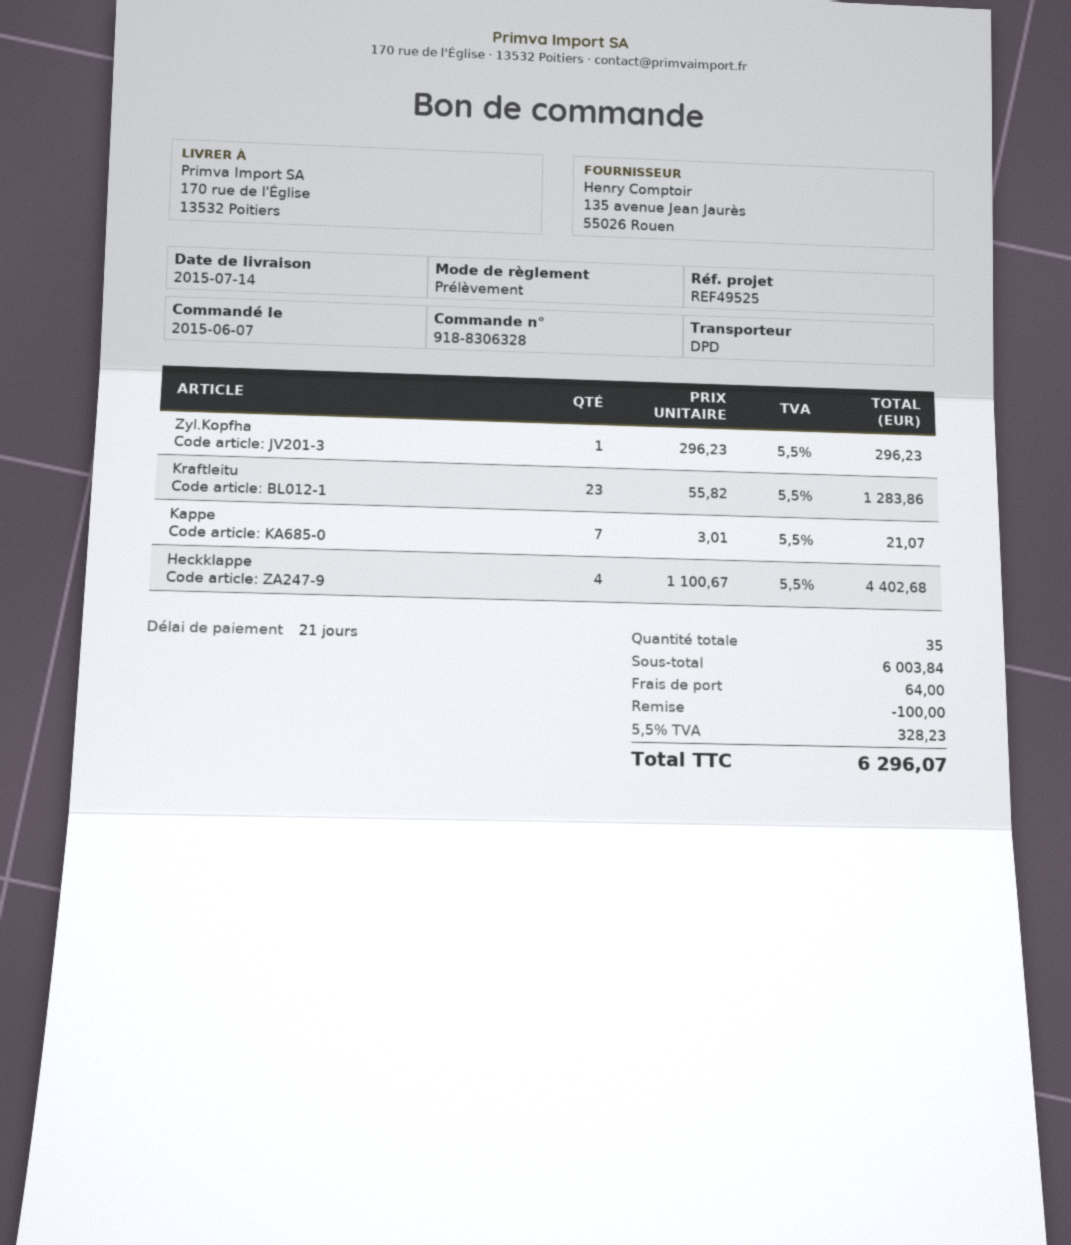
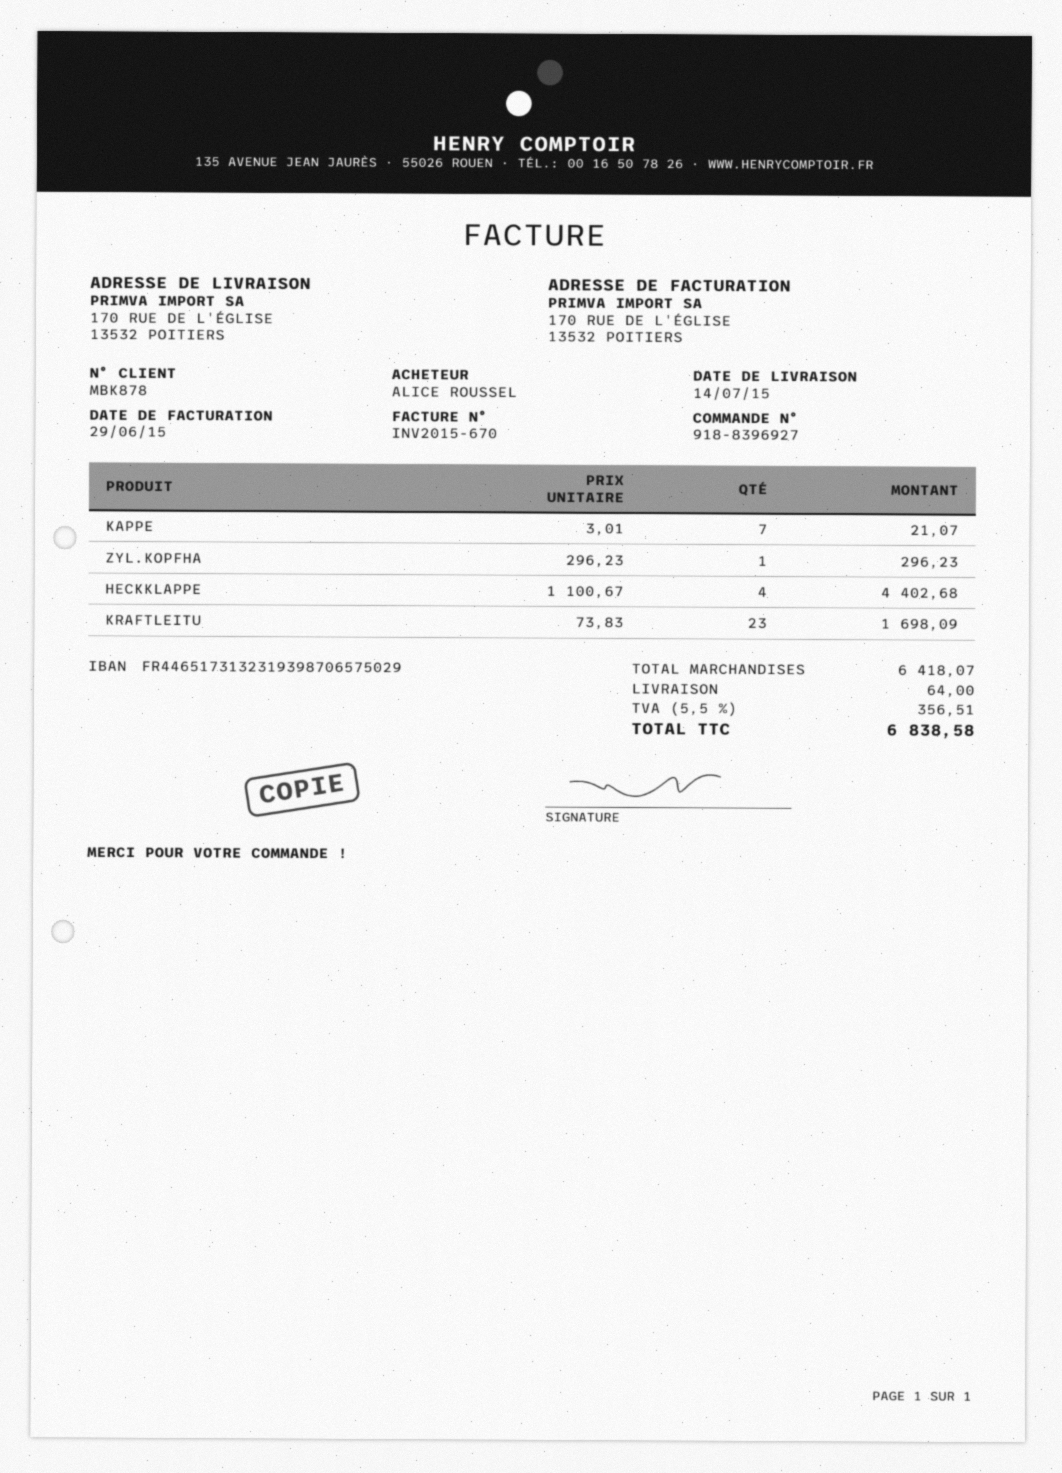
order number: 918-8306328 -> 918-8396927
Kraftleitu: 23 x 55.82 = 1283.86 -> 23 x 73.83 = 1698.09
subtotal: 6003.84 -> 6418.07
discount: 100.00 -> none
tax: 5.5% = 328.23 -> 5.5% = 356.51
total: 6296.07 -> 6838.58

